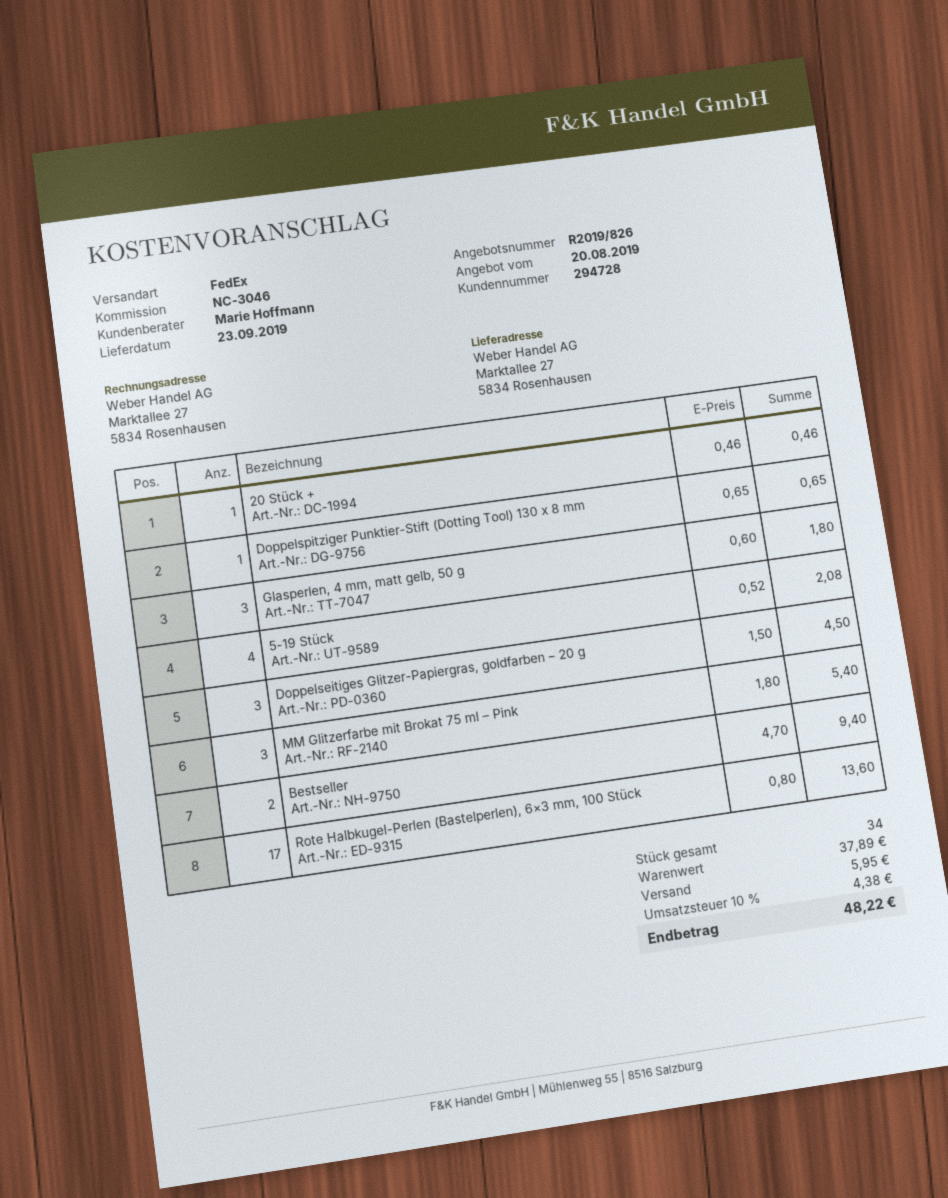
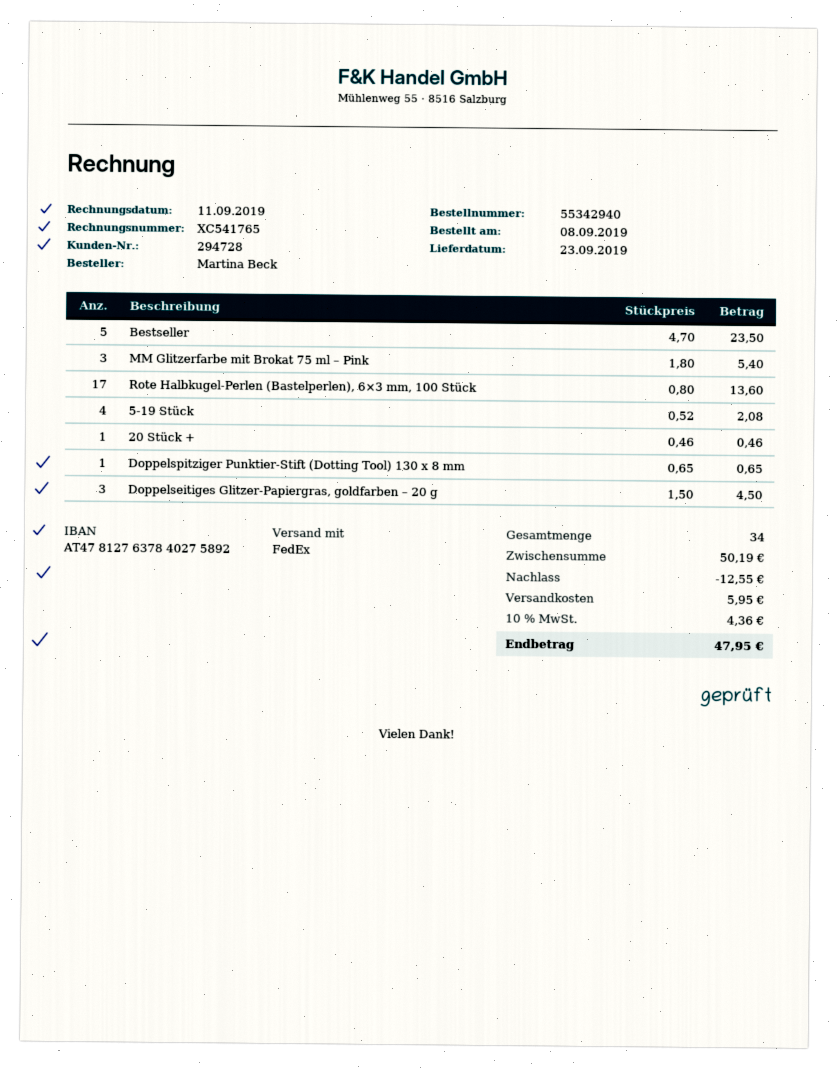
Glasperlen, 4 mm, matt gelb, 50 g: 3 x 0.60 = 1.80 -> none
Bestseller: 2 x 4.70 = 9.40 -> 5 x 4.70 = 23.50
subtotal: 37.89 -> 50.19
discount: none -> 12.55
tax: 10% = 4.38 -> 10% = 4.36
total: 48.22 -> 47.95

